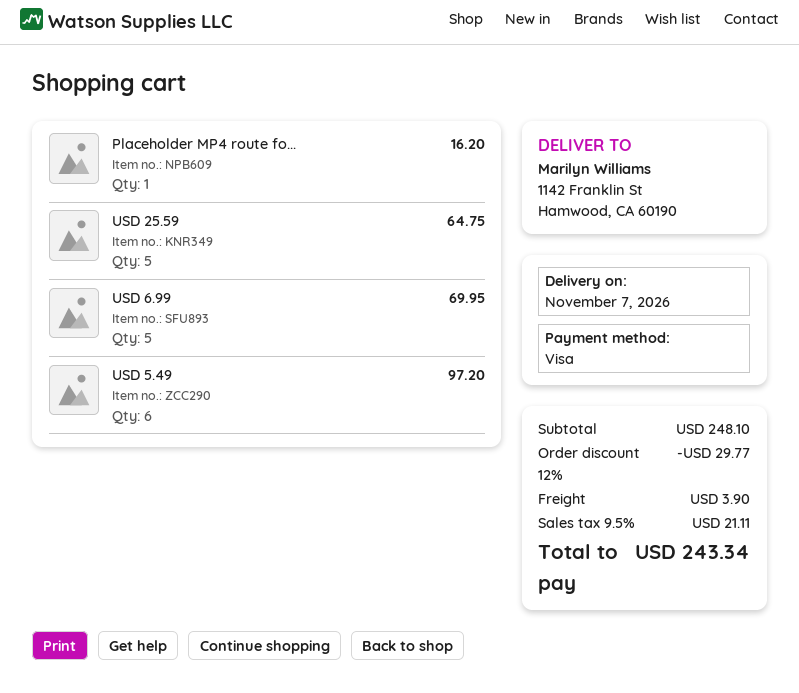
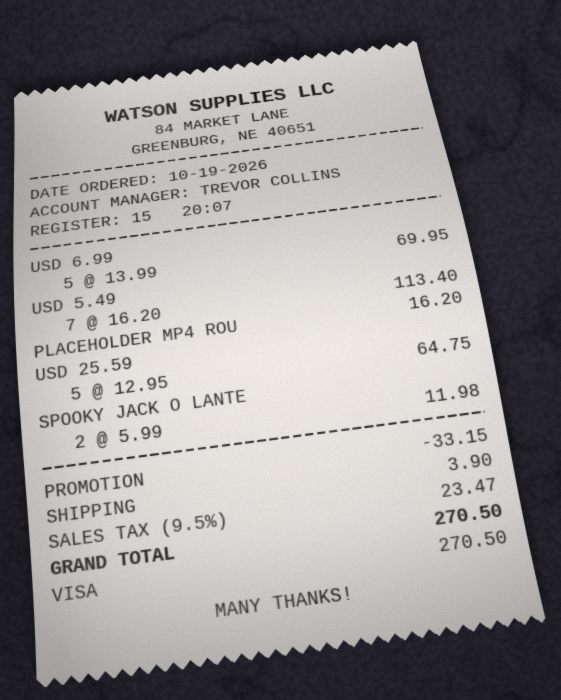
USD 5.49: 6 for 97.20 -> 7 for 113.40
SPOOKY JACK O LANTE: none -> 2 for 11.98
discount: 29.77 -> 33.15
tax: 9.5% = 21.11 -> 9.5% = 23.47
total: 243.34 -> 270.50

